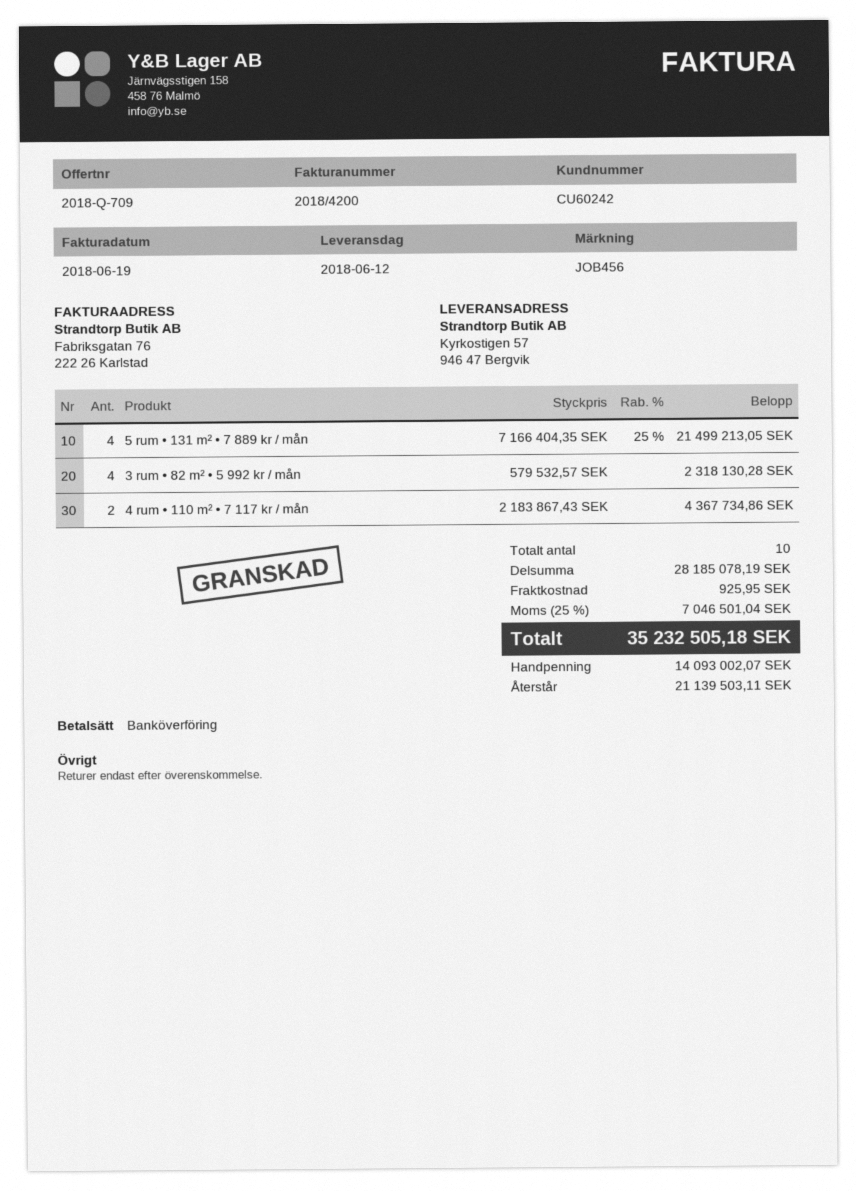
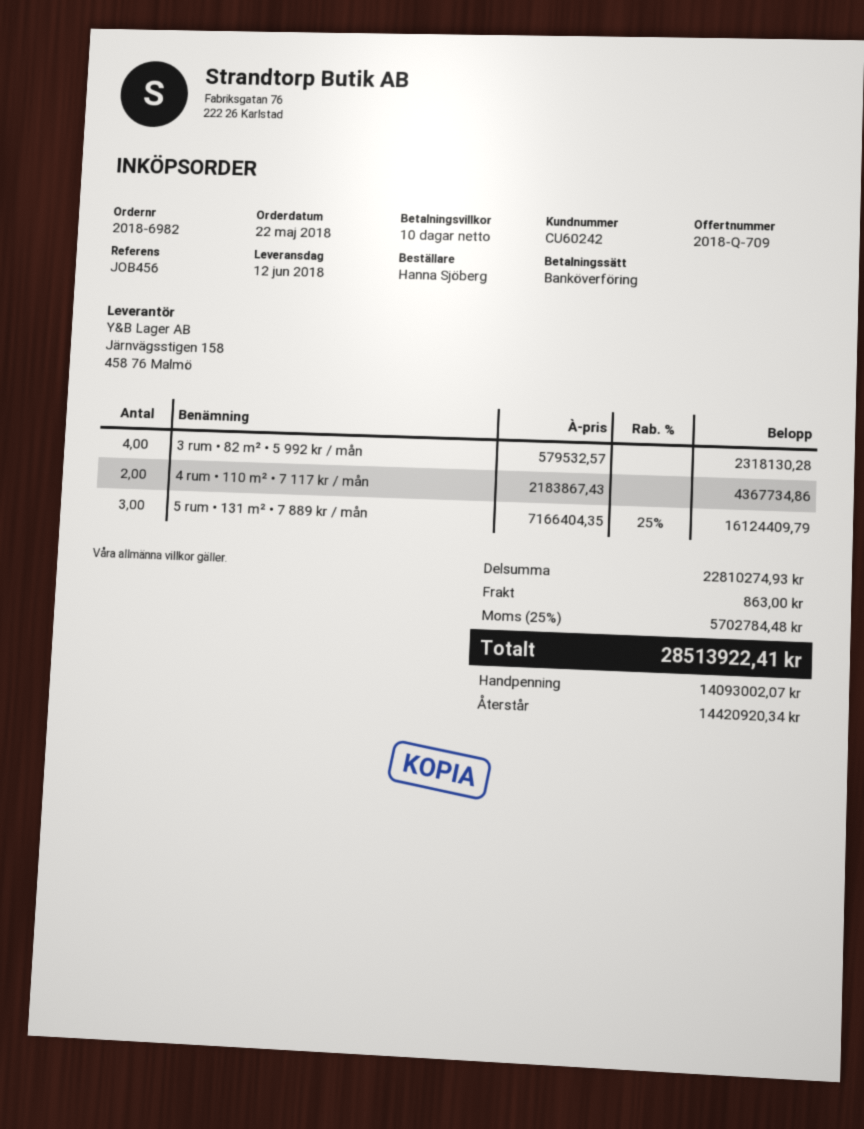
5 rum • 131 m² • 7 889 kr / mån: 4 x 7166404.35 - 25% = 21499213.05 -> 3 x 7166404.35 - 25% = 16124409.79
subtotal: 28185078.19 -> 22810274.93
shipping: 925.95 -> 863.00
tax: 25% = 7046501.04 -> 25% = 5702784.48
total: 35232505.18 -> 28513922.41
balance: 21139503.11 -> 14420920.34

